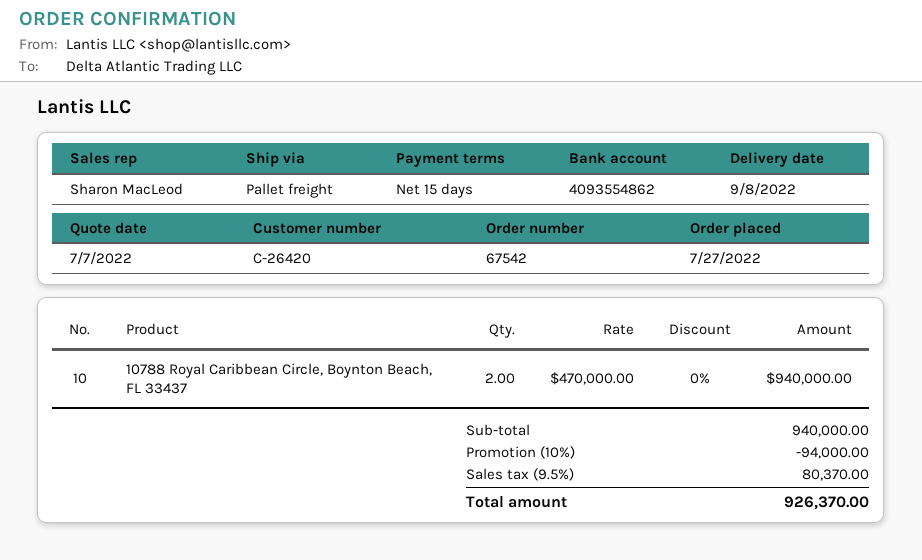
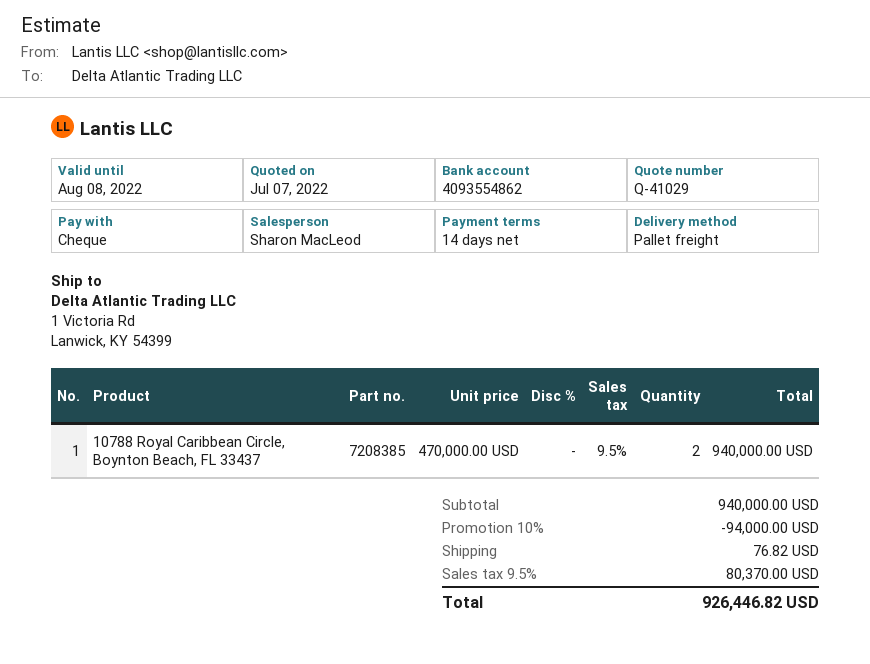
payment terms: 15 days -> 14 days
shipping: none -> 76.82
total: 926370.00 -> 926446.82

